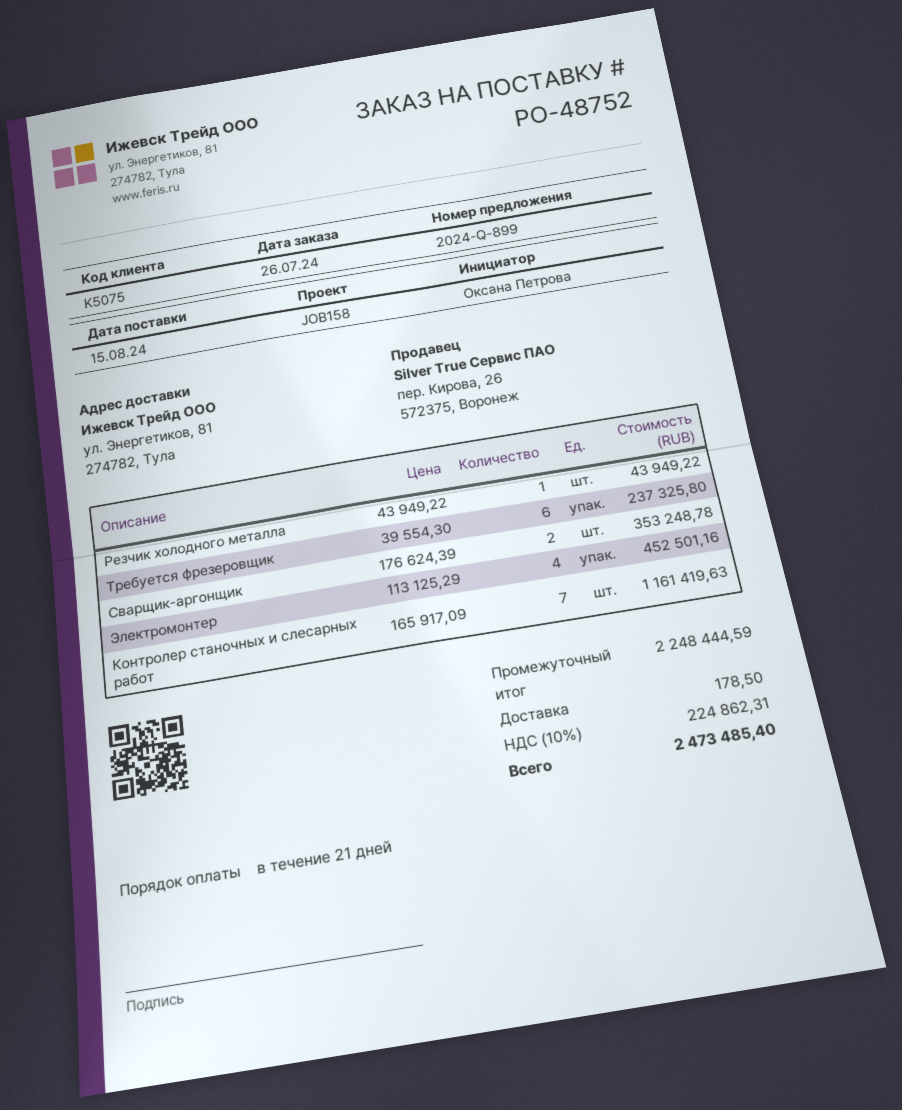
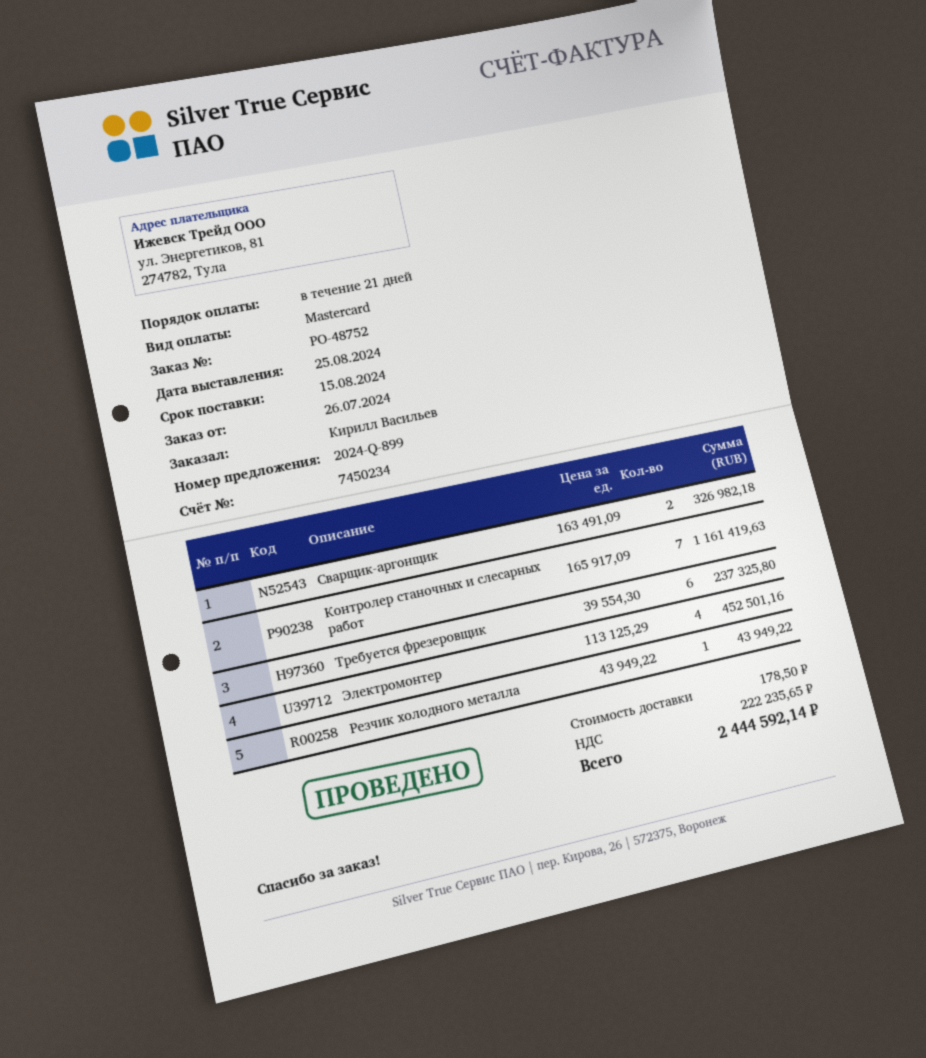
ordered by: Оксана Петрова -> Кирилл Васильев
Сварщик-аргонщик: 2 x 176624.39 = 353248.78 -> 2 x 163491.09 = 326982.18
tax: 224862.31 -> 222235.65
total: 2473485.40 -> 2444592.14

